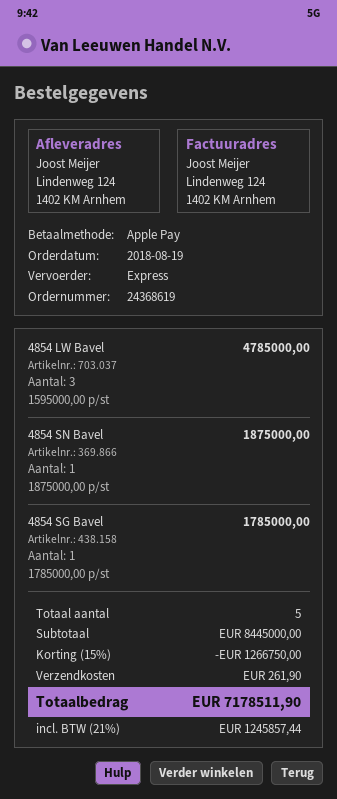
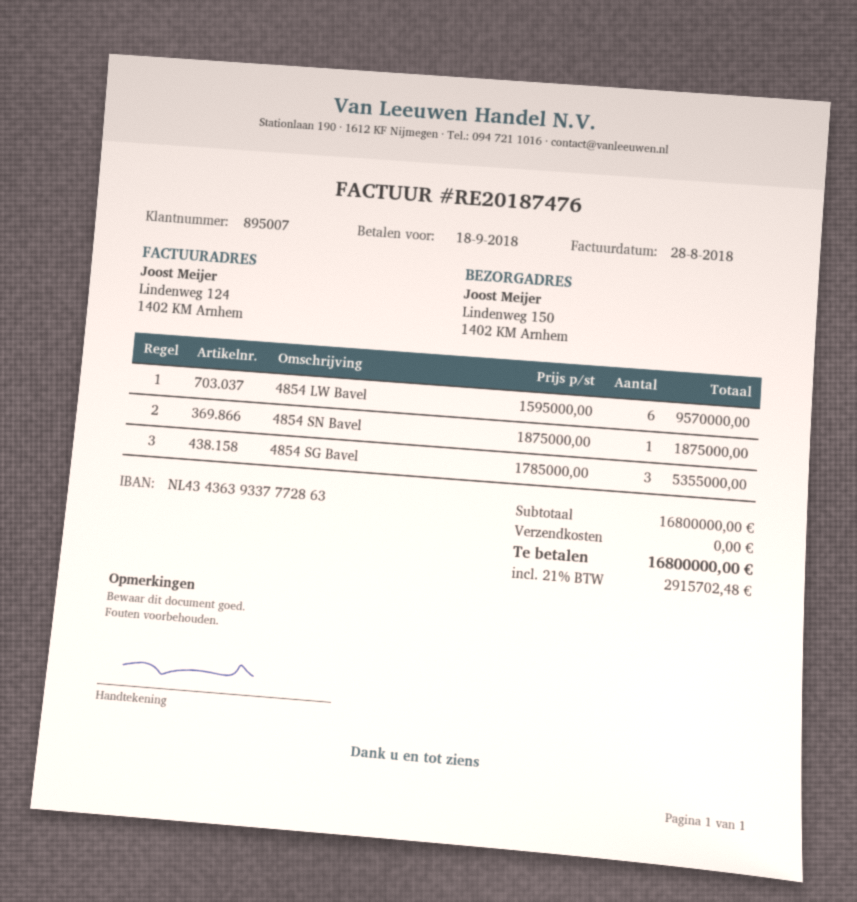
ship to: Lindenweg 124, 1402 KM Arnhem -> Lindenweg 150, 1402 KM Arnhem
4854 LW Bavel: 3 x 1595000.00 = 4785000.00 -> 6 x 1595000.00 = 9570000.00
4854 SG Bavel: 1 x 1785000.00 = 1785000.00 -> 3 x 1785000.00 = 5355000.00
subtotal: 8445000.00 -> 16800000.00
discount: 15% = 1266750.00 -> none
shipping: 261.90 -> 0.00
tax: 21% = 1245857.44 -> 21% = 2915702.48
total: 7178511.90 -> 16800000.00

